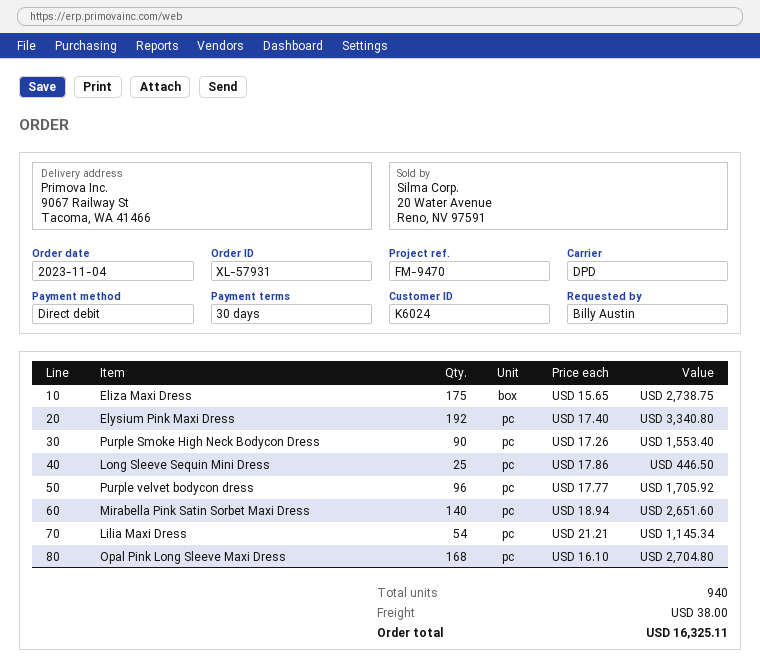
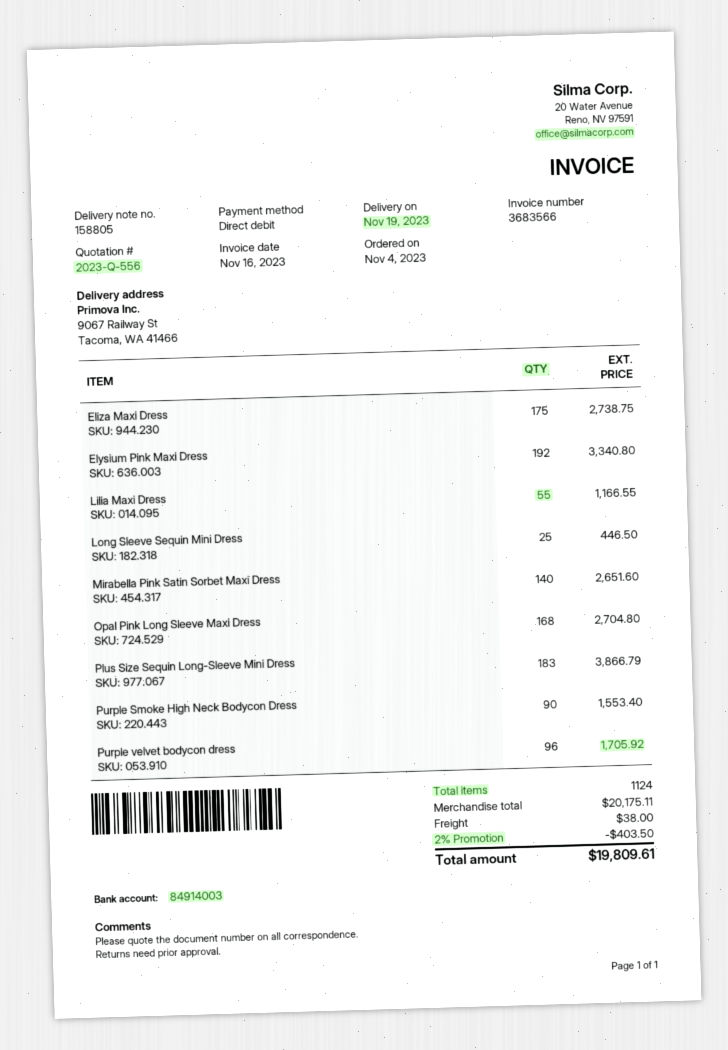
Lilia Maxi Dress: 54 for 1145.34 -> 55 for 1166.55
Plus Size Sequin Long-Sleeve Mini Dress: none -> 183 for 3866.79
total quantity: 940 -> 1124
discount: none -> 2% = 403.50
total: 16325.11 -> 19809.61

